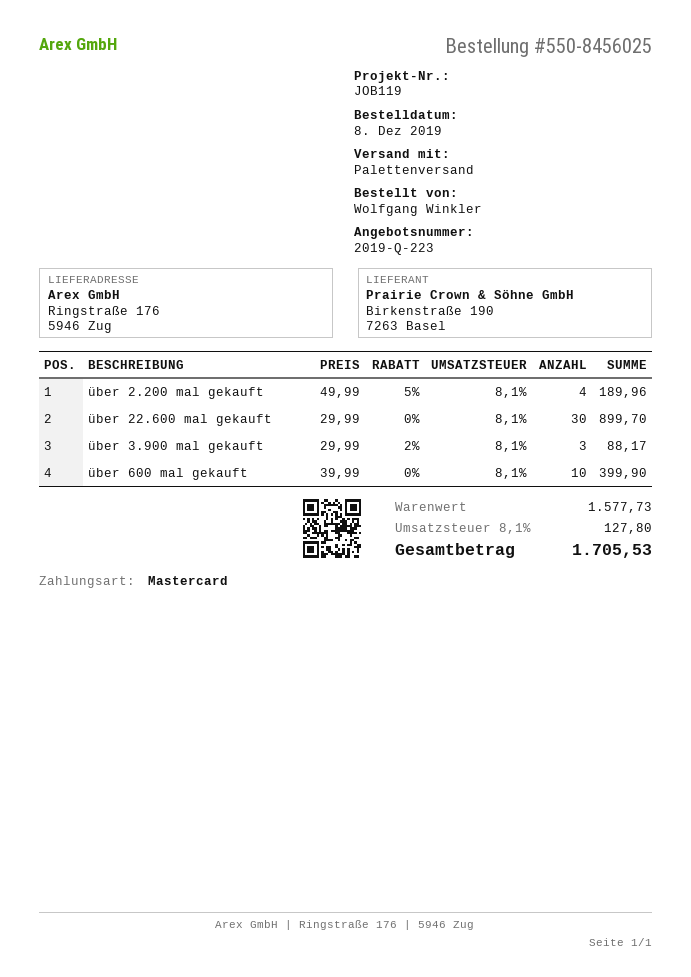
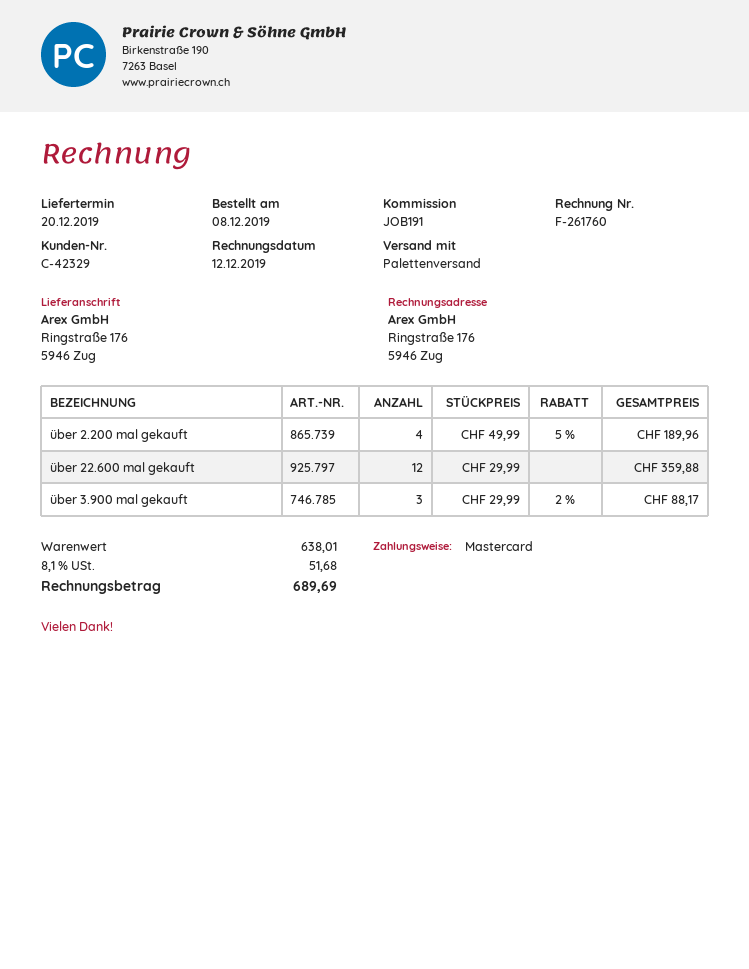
reference: JOB119 -> JOB191
über 22.600 mal gekauft: 30 x 29.99 = 899.70 -> 12 x 29.99 = 359.88
über 600 mal gekauft: 10 x 39.99 = 399.90 -> none
subtotal: 1577.73 -> 638.01
tax: 8.1% = 127.80 -> 8.1% = 51.68
total: 1705.53 -> 689.69

